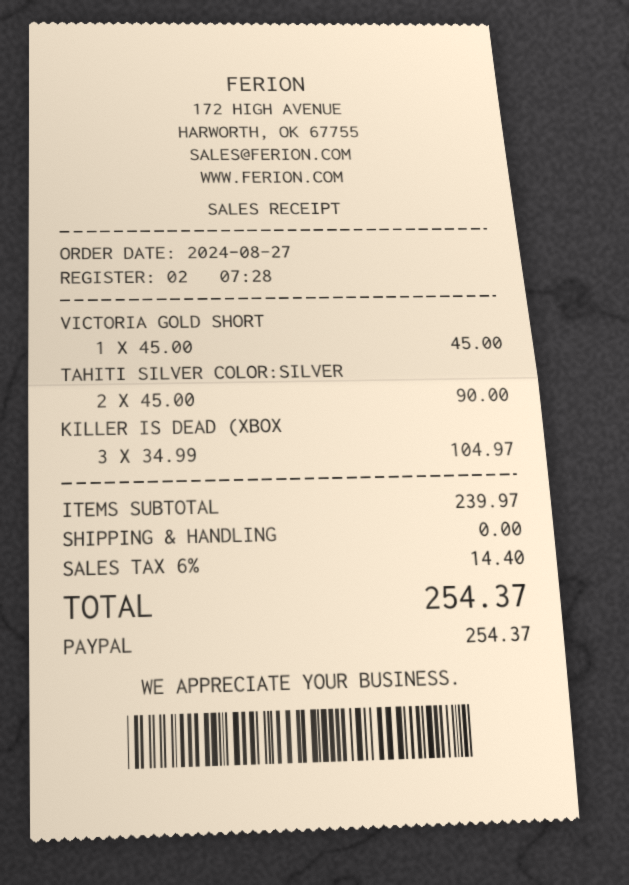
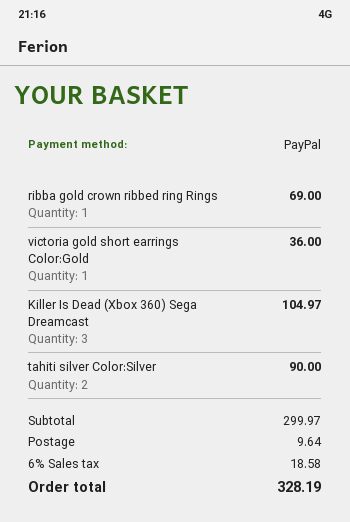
VICTORIA GOLD SHORT: 1 for 45.00 -> 1 for 36.00
ribba gold crown ribbed ring Rings: none -> 1 for 69.00
subtotal: 239.97 -> 299.97
shipping: 0.00 -> 9.64
tax: 6% = 14.40 -> 6% = 18.58
total: 254.37 -> 328.19

